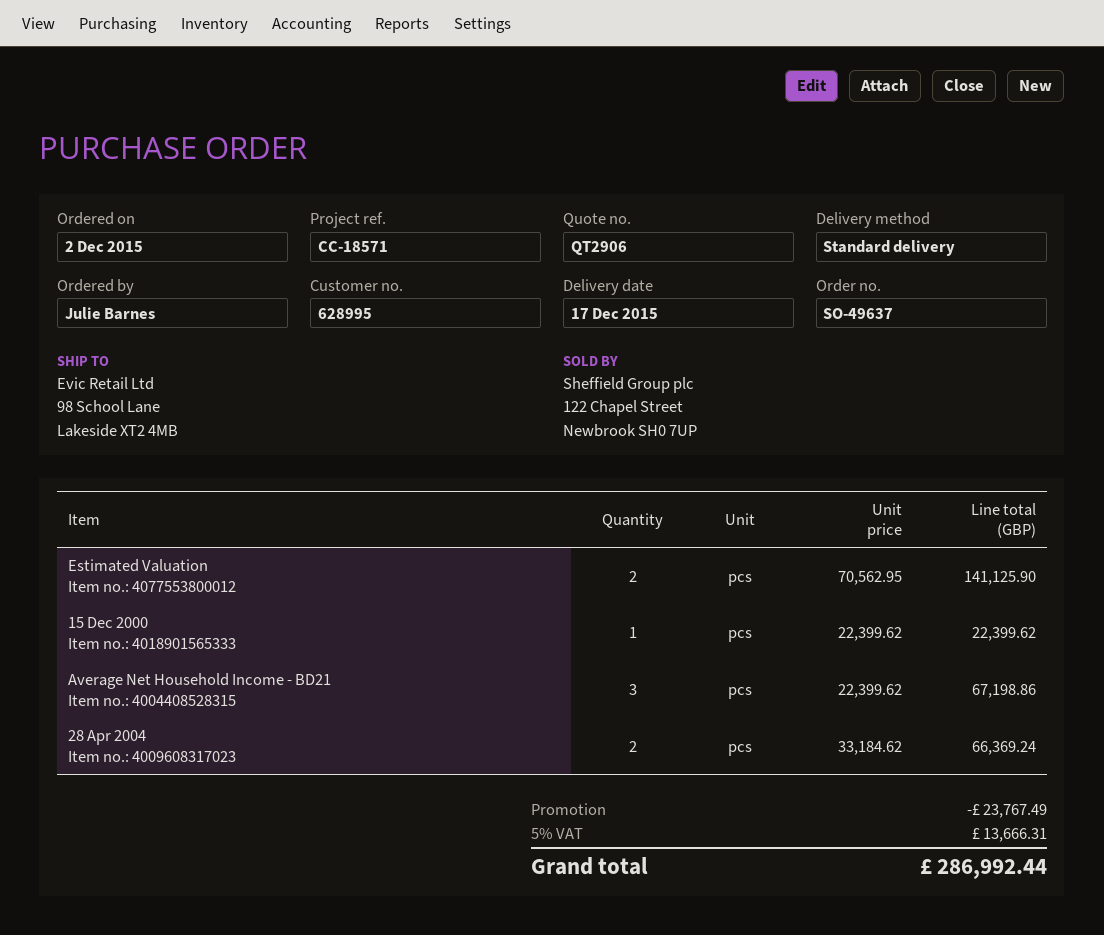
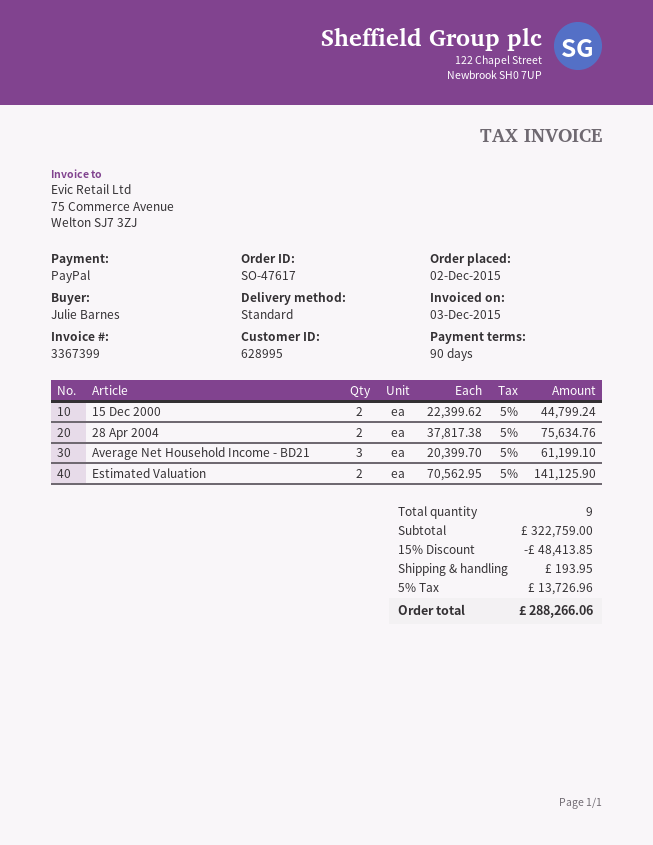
order number: SO-49637 -> SO-47617
15 Dec 2000: 1 x 22399.62 = 22399.62 -> 2 x 22399.62 = 44799.24
Average Net Household Income - BD21: 3 x 22399.62 = 67198.86 -> 3 x 20399.70 = 61199.10
28 Apr 2004: 2 x 33184.62 = 66369.24 -> 2 x 37817.38 = 75634.76
discount: 23767.49 -> 48413.85
shipping: none -> 193.95
tax: 5% = 13666.31 -> 5% = 13726.96
total: 286992.44 -> 288266.06

